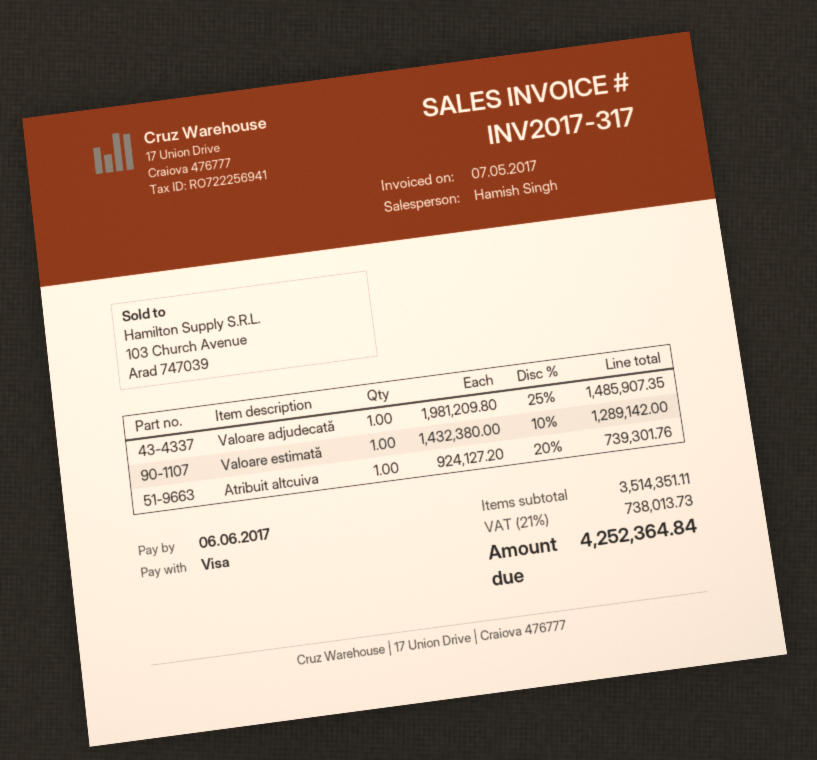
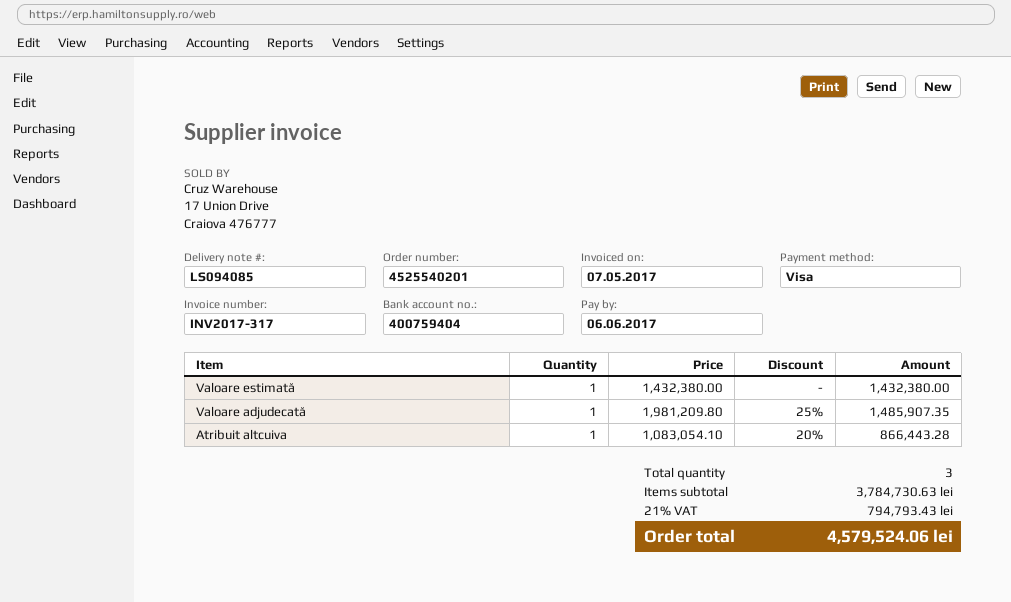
Valoare estimată: 1 x 1432380.00 - 10% = 1289142.00 -> 1 x 1432380.00 = 1432380.00
Atribuit altcuiva: 1 x 924127.20 - 20% = 739301.76 -> 1 x 1083054.10 - 20% = 866443.28
subtotal: 3514351.11 -> 3784730.63
tax: 21% = 738013.73 -> 21% = 794793.43
total: 4252364.84 -> 4579524.06

